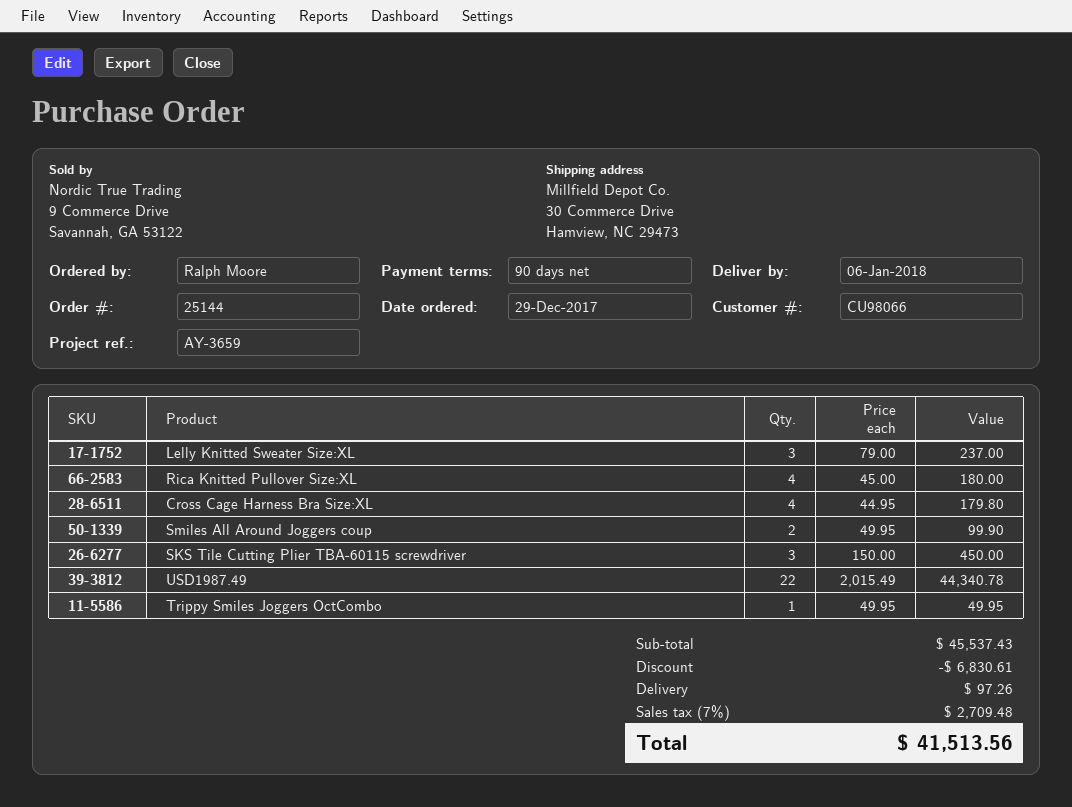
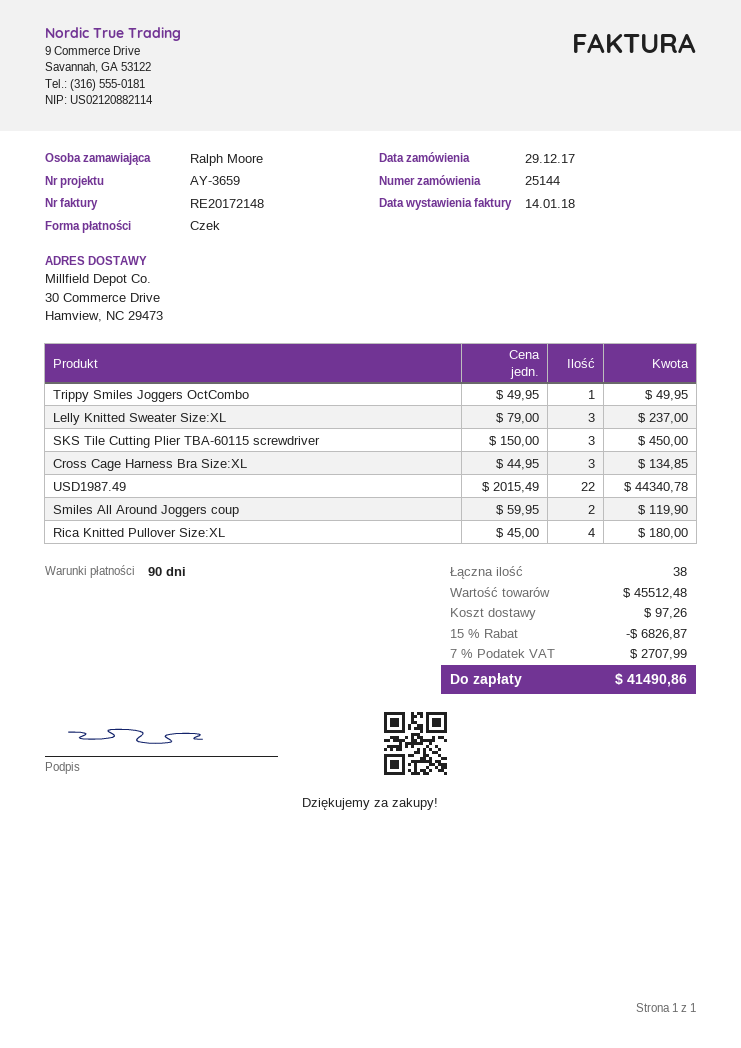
Cross Cage Harness Bra Size:XL: 4 x 44.95 = 179.80 -> 3 x 44.95 = 134.85
Smiles All Around Joggers coup: 2 x 49.95 = 99.90 -> 2 x 59.95 = 119.90
subtotal: 45537.43 -> 45512.48
discount: 6830.61 -> 6826.87
tax: 7% = 2709.48 -> 7% = 2707.99
total: 41513.56 -> 41490.86

